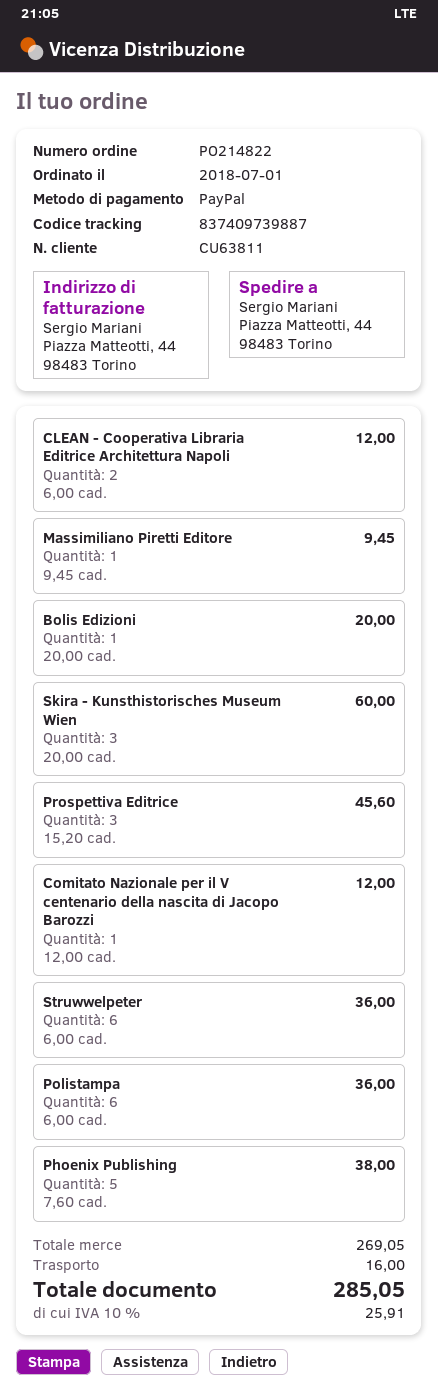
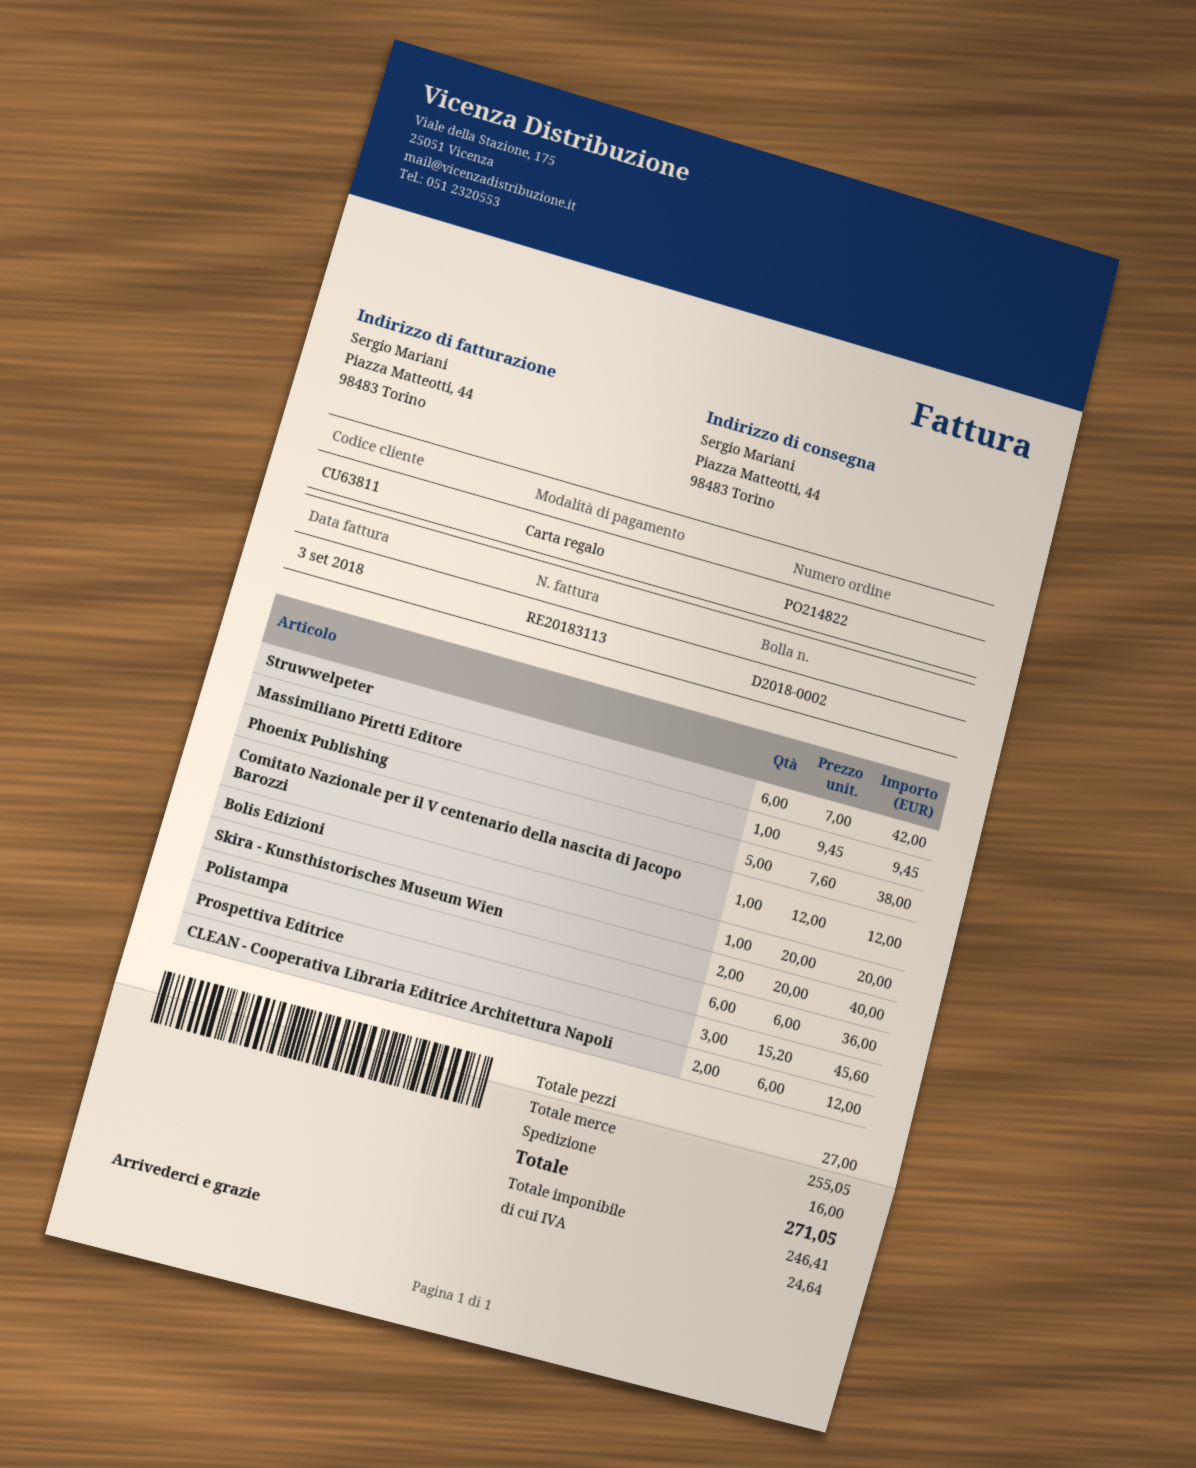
payment method: PayPal -> gift card
Skira - Kunsthistorisches Museum Wien: 3 x 20.00 = 60.00 -> 2 x 20.00 = 40.00
Struwwelpeter: 6 x 6.00 = 36.00 -> 6 x 7.00 = 42.00
subtotal: 269.05 -> 255.05
tax: 25.91 -> 24.64
total: 285.05 -> 271.05

